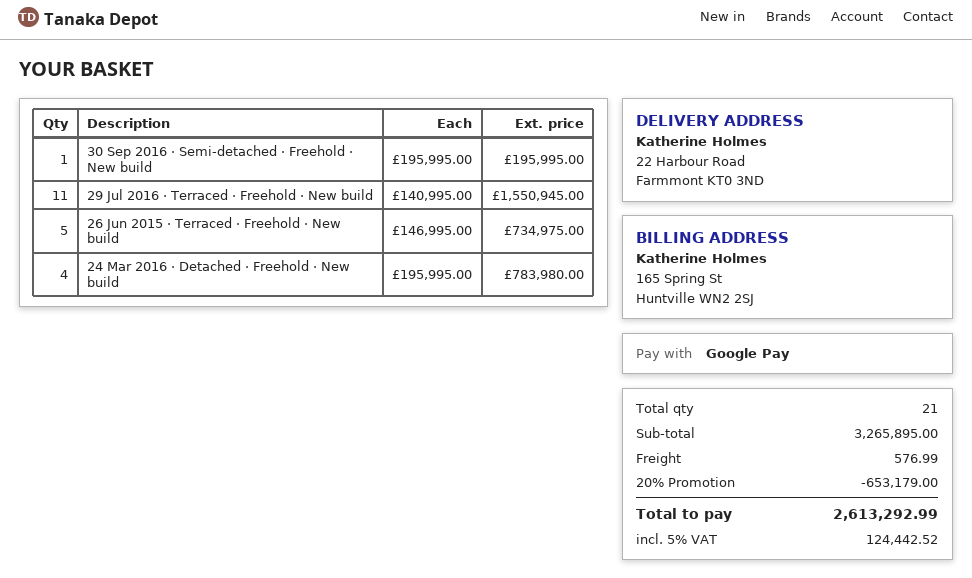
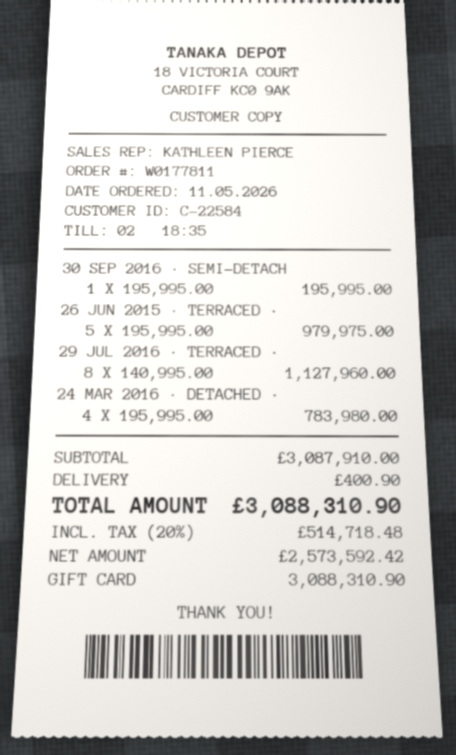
payment method: Google Pay -> gift card
29 Jul 2016 · Terraced · Freehold · New build: 11 x 140995.00 = 1550945.00 -> 8 x 140995.00 = 1127960.00
26 Jun 2015 · Terraced · Freehold · New build: 5 x 146995.00 = 734975.00 -> 5 x 195995.00 = 979975.00
subtotal: 3265895.00 -> 3087910.00
discount: 20% = 653179.00 -> none
shipping: 576.99 -> 400.90
tax: 5% = 124442.52 -> 20% = 514718.48
total: 2613292.99 -> 3088310.90

